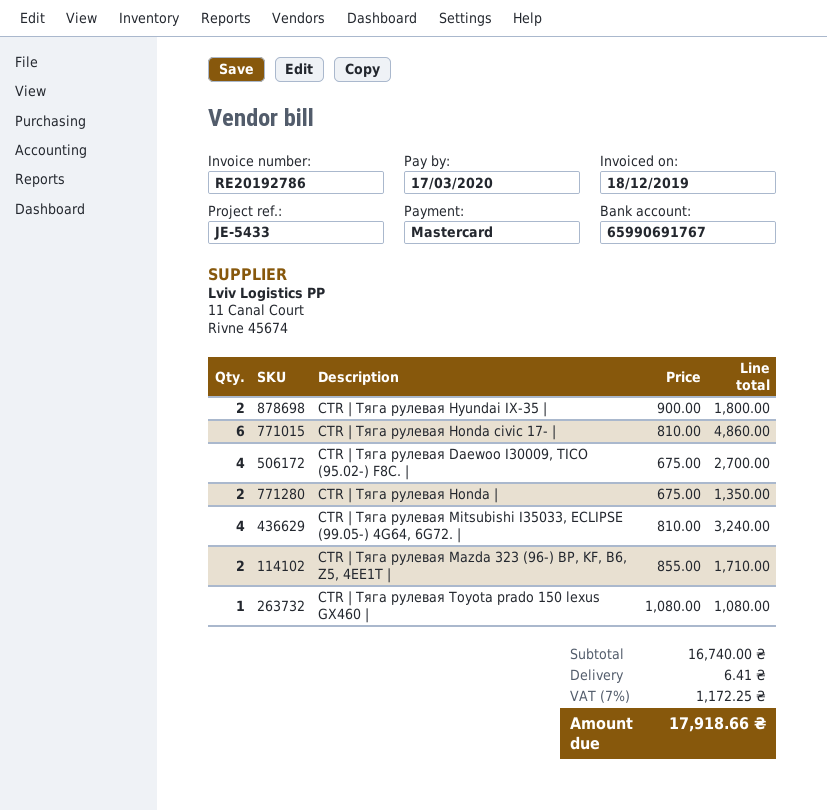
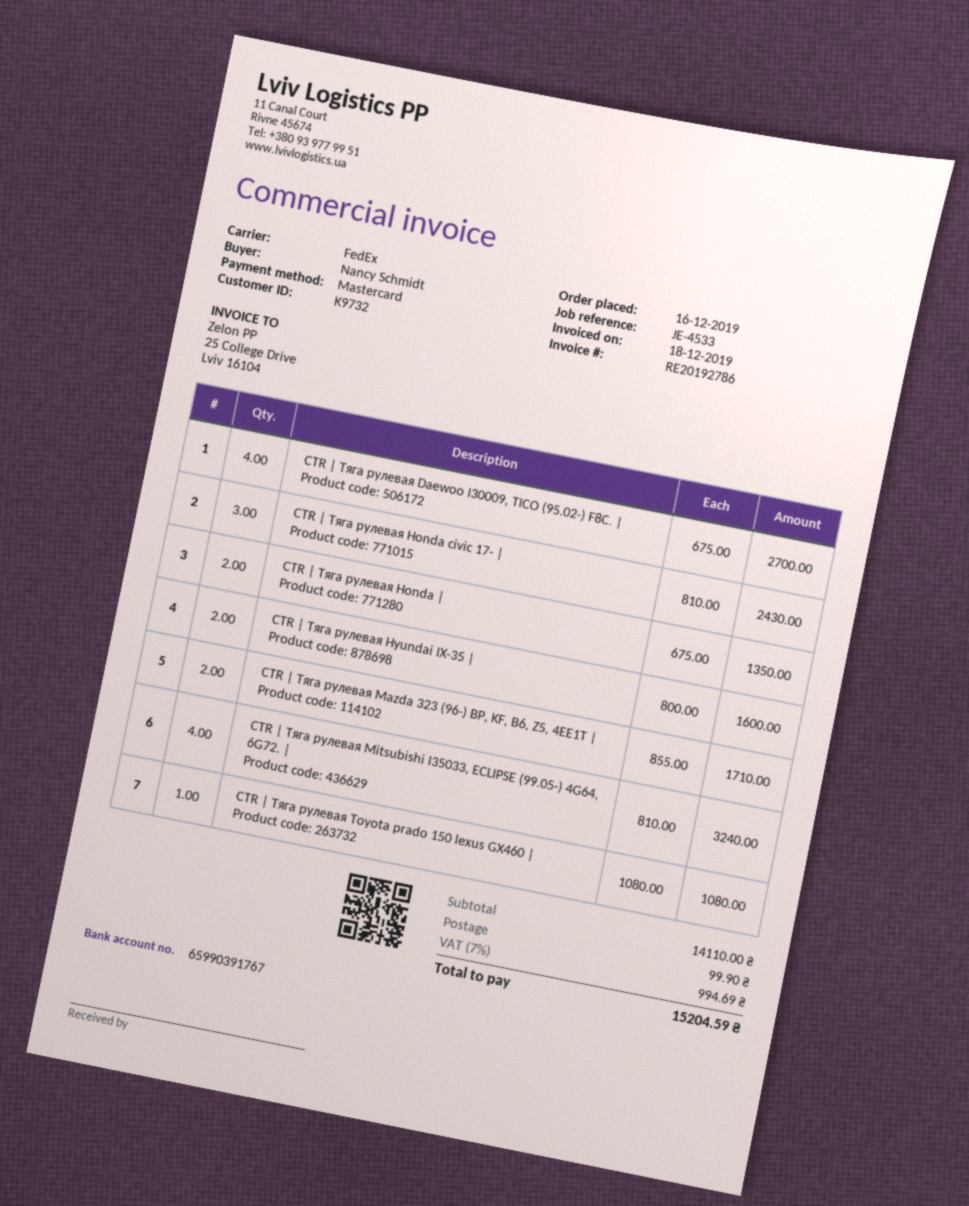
reference: JE-5433 -> JE-4533
bank account: 65990691767 -> 65990391767
CTR | Тяга рулевая Hyundai IX-35 |: 2 x 900.00 = 1800.00 -> 2 x 800.00 = 1600.00
CTR | Тяга рулевая Honda civic 17- |: 6 x 810.00 = 4860.00 -> 3 x 810.00 = 2430.00
subtotal: 16740.00 -> 14110.00
shipping: 6.41 -> 99.90
tax: 7% = 1172.25 -> 7% = 994.69
total: 17918.66 -> 15204.59

